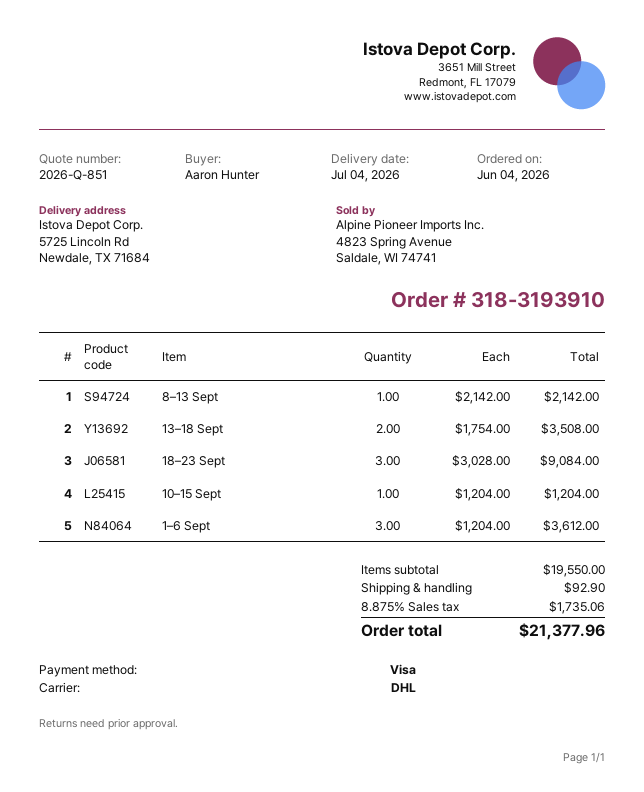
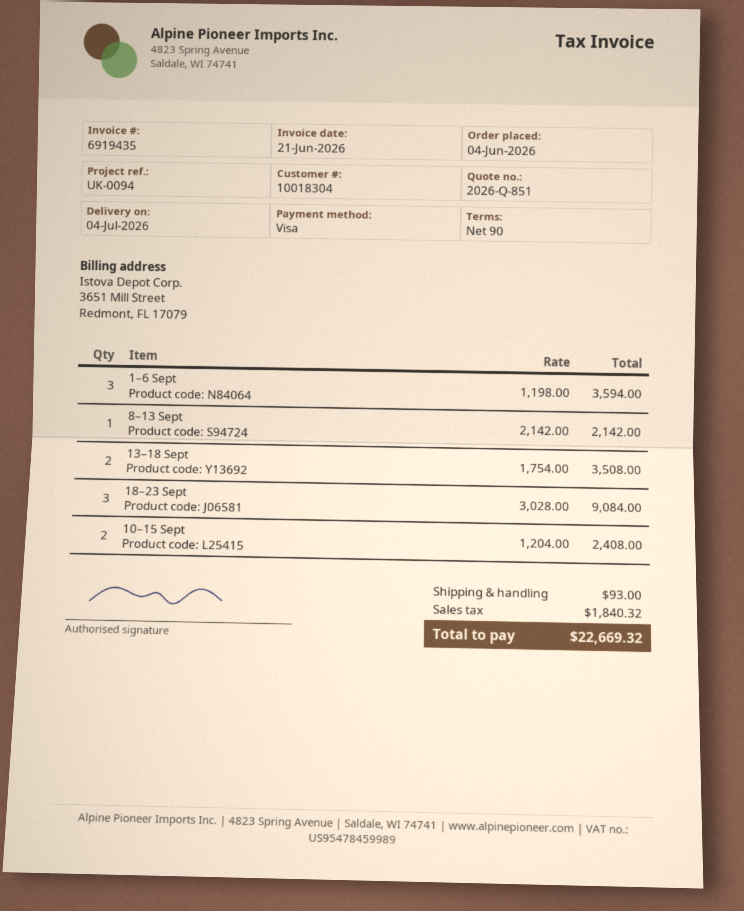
10–15 Sept: 1 x 1204.00 = 1204.00 -> 2 x 1204.00 = 2408.00
1–6 Sept: 3 x 1204.00 = 3612.00 -> 3 x 1198.00 = 3594.00
shipping: 92.90 -> 93.00
tax: 1735.06 -> 1840.32
total: 21377.96 -> 22669.32

